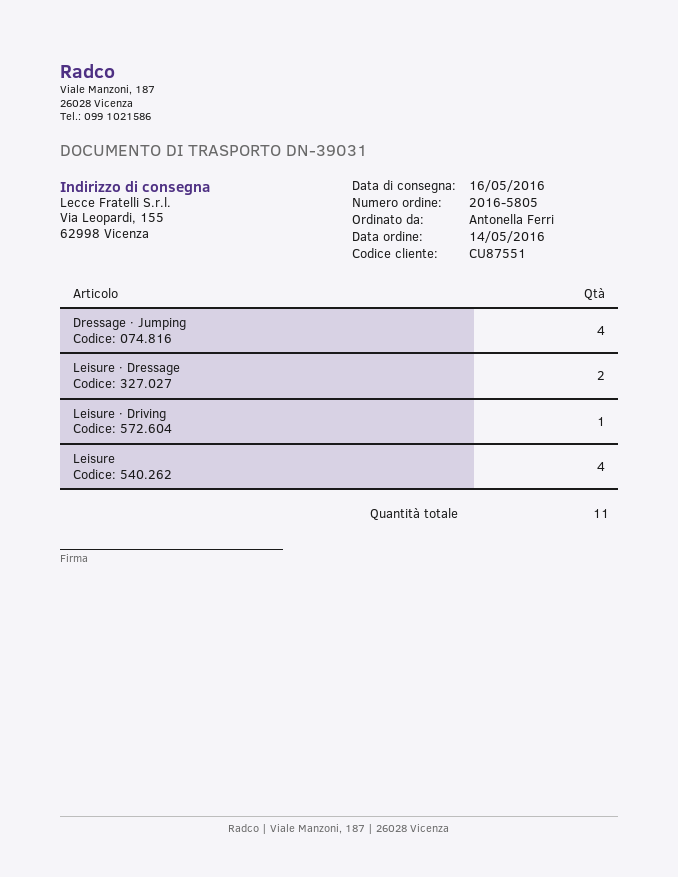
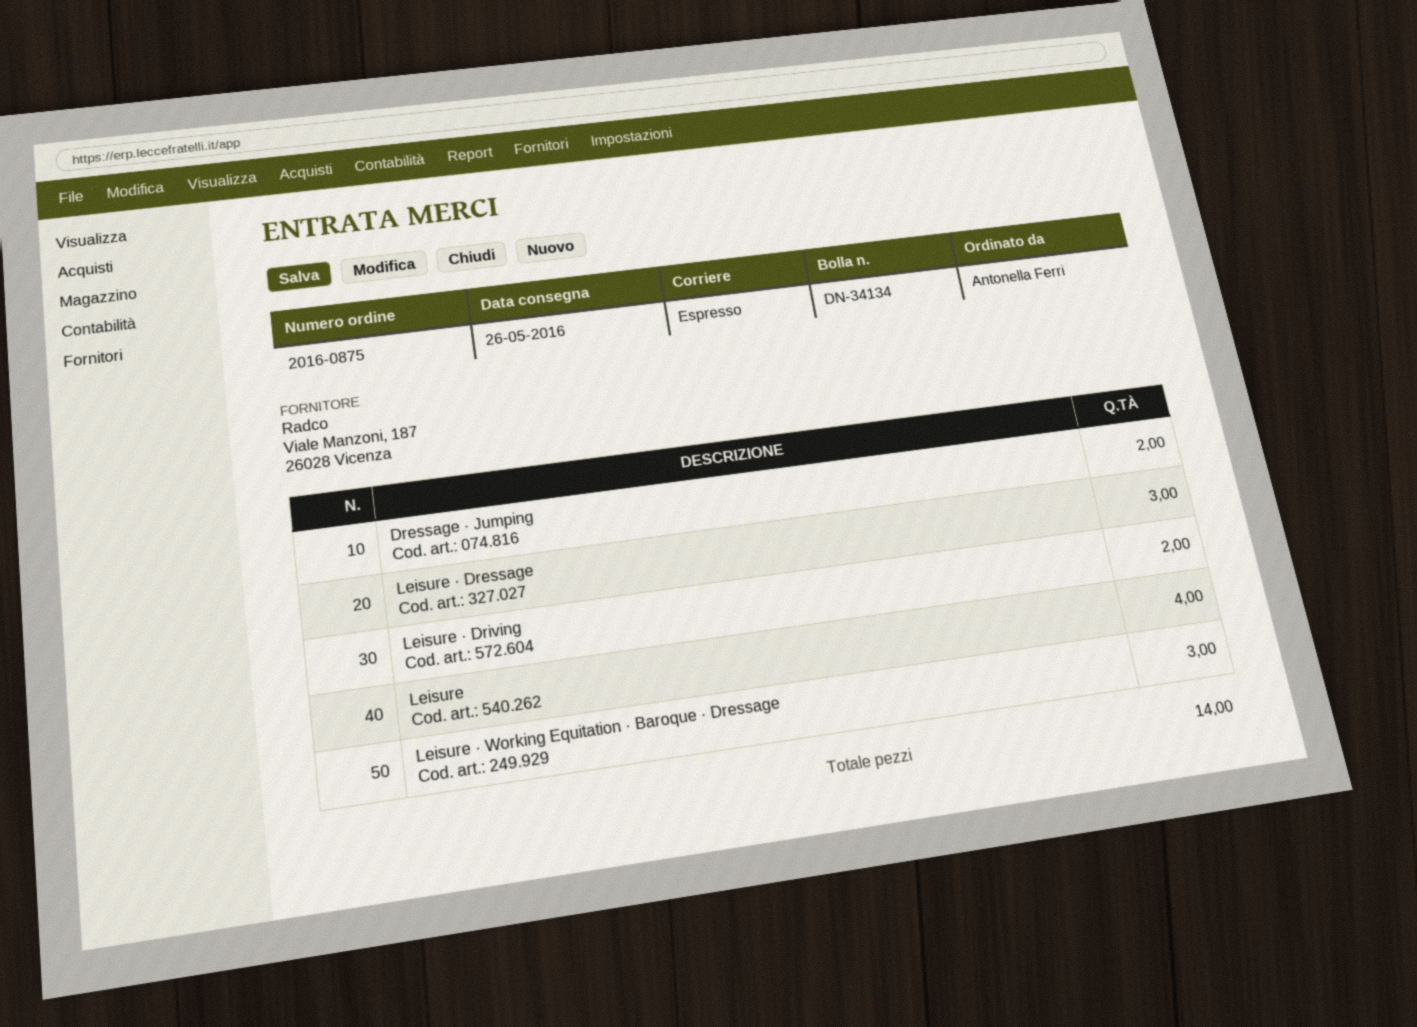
order number: 2016-5805 -> 2016-0875
delivery note number: DN-39031 -> DN-34134
delivery date: 2016-05-16 -> 2016-05-26
Dressage · Jumping: 4 -> 2
Leisure · Dressage: 2 -> 3
Leisure · Driving: 1 -> 2
Leisure · Working Equitation · Baroque · Dressage: none -> 3
total quantity: 11 -> 14

